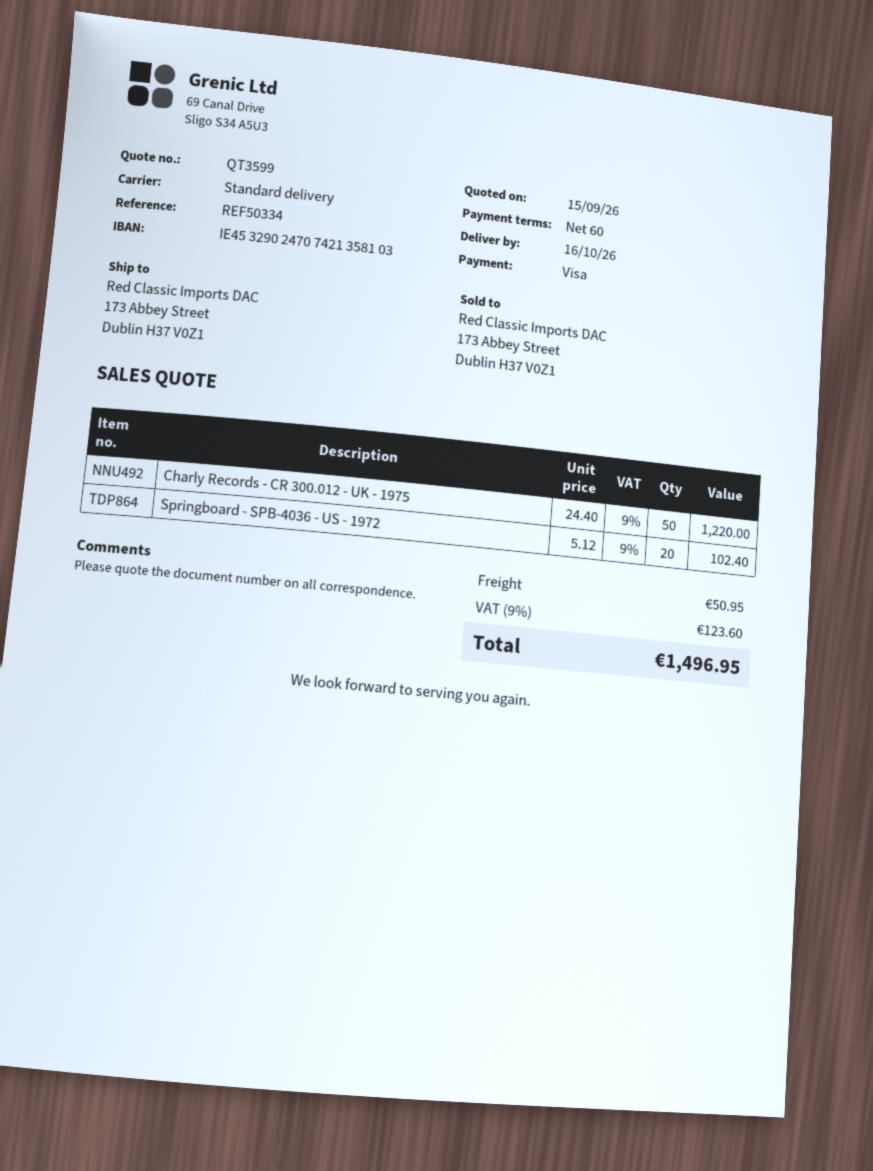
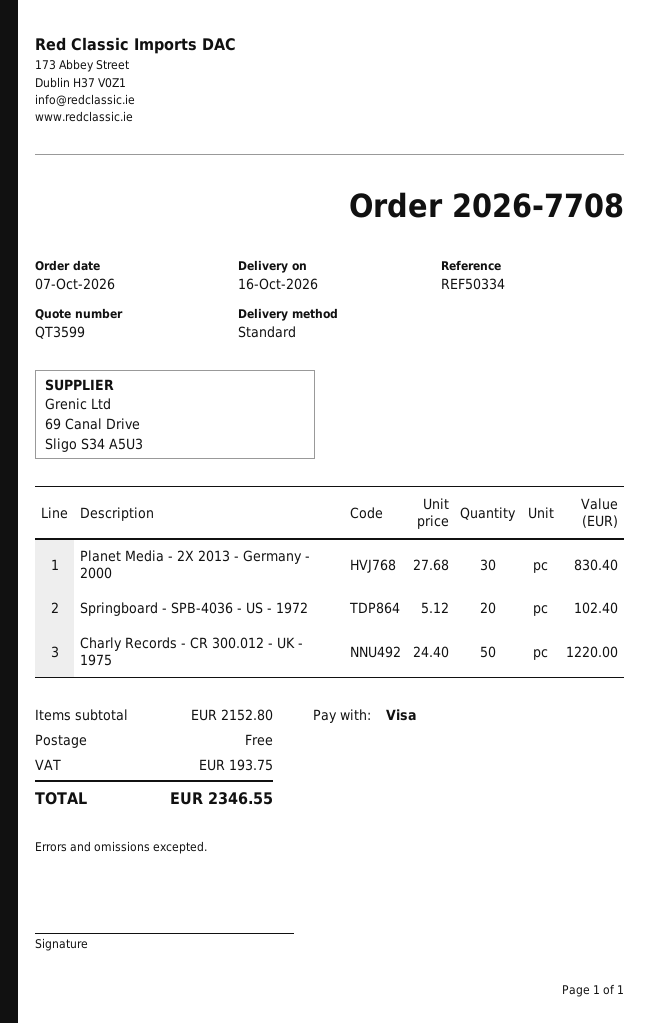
Planet Media - 2X 2013 - Germany - 2000: none -> 30 x 27.68 = 830.40
shipping: 50.95 -> 0.00
tax: 123.60 -> 193.75
total: 1496.95 -> 2346.55

